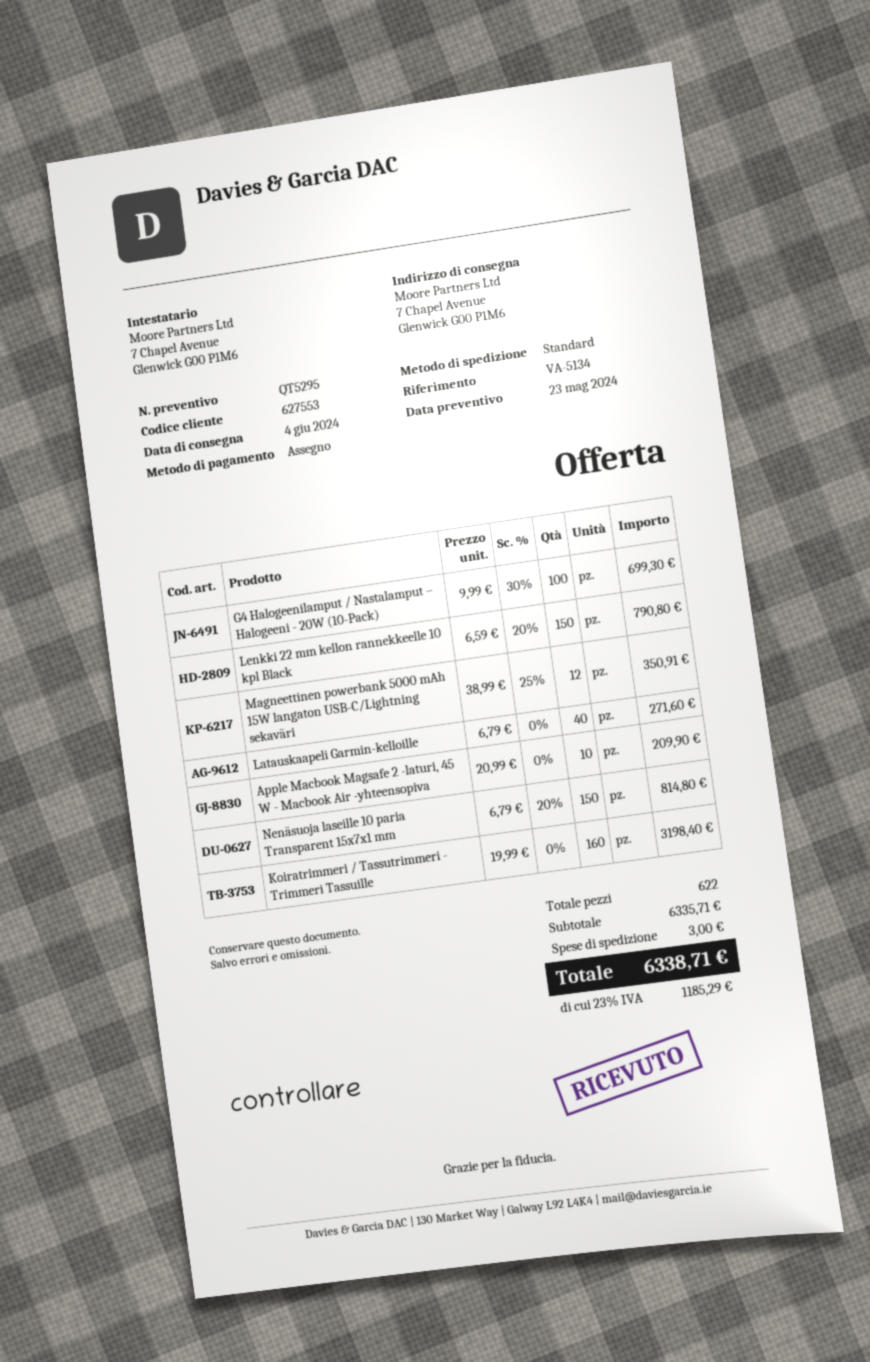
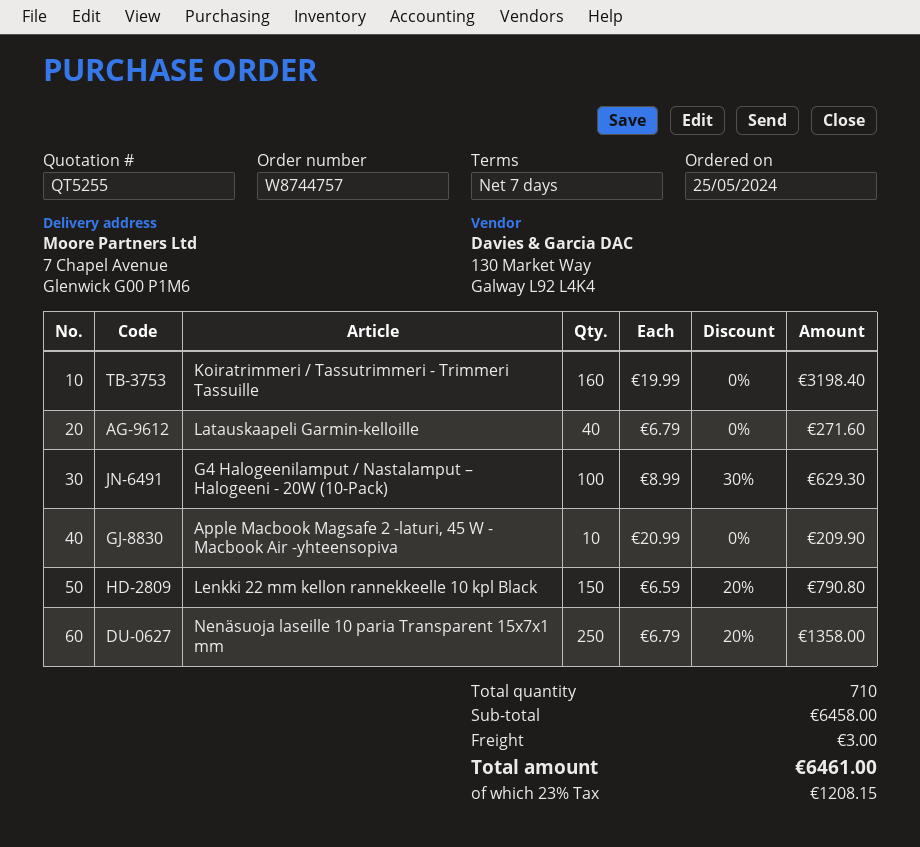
quote number: QT5295 -> QT5255
G4 Halogeenilamput / Nastalamput – Halogeeni - 20W (10-Pack): 100 x 9.99 - 30% = 699.30 -> 100 x 8.99 - 30% = 629.30
Magneettinen powerbank 5000 mAh 15W langaton USB-C/Lightning sekaväri: 12 x 38.99 - 25% = 350.91 -> none
Nenäsuoja laseille 10 paria Transparent 15x7x1 mm: 150 x 6.79 - 20% = 814.80 -> 250 x 6.79 - 20% = 1358.00
total quantity: 622 -> 710
subtotal: 6335.71 -> 6458.00
tax: 23% = 1185.29 -> 23% = 1208.15
total: 6338.71 -> 6461.00

